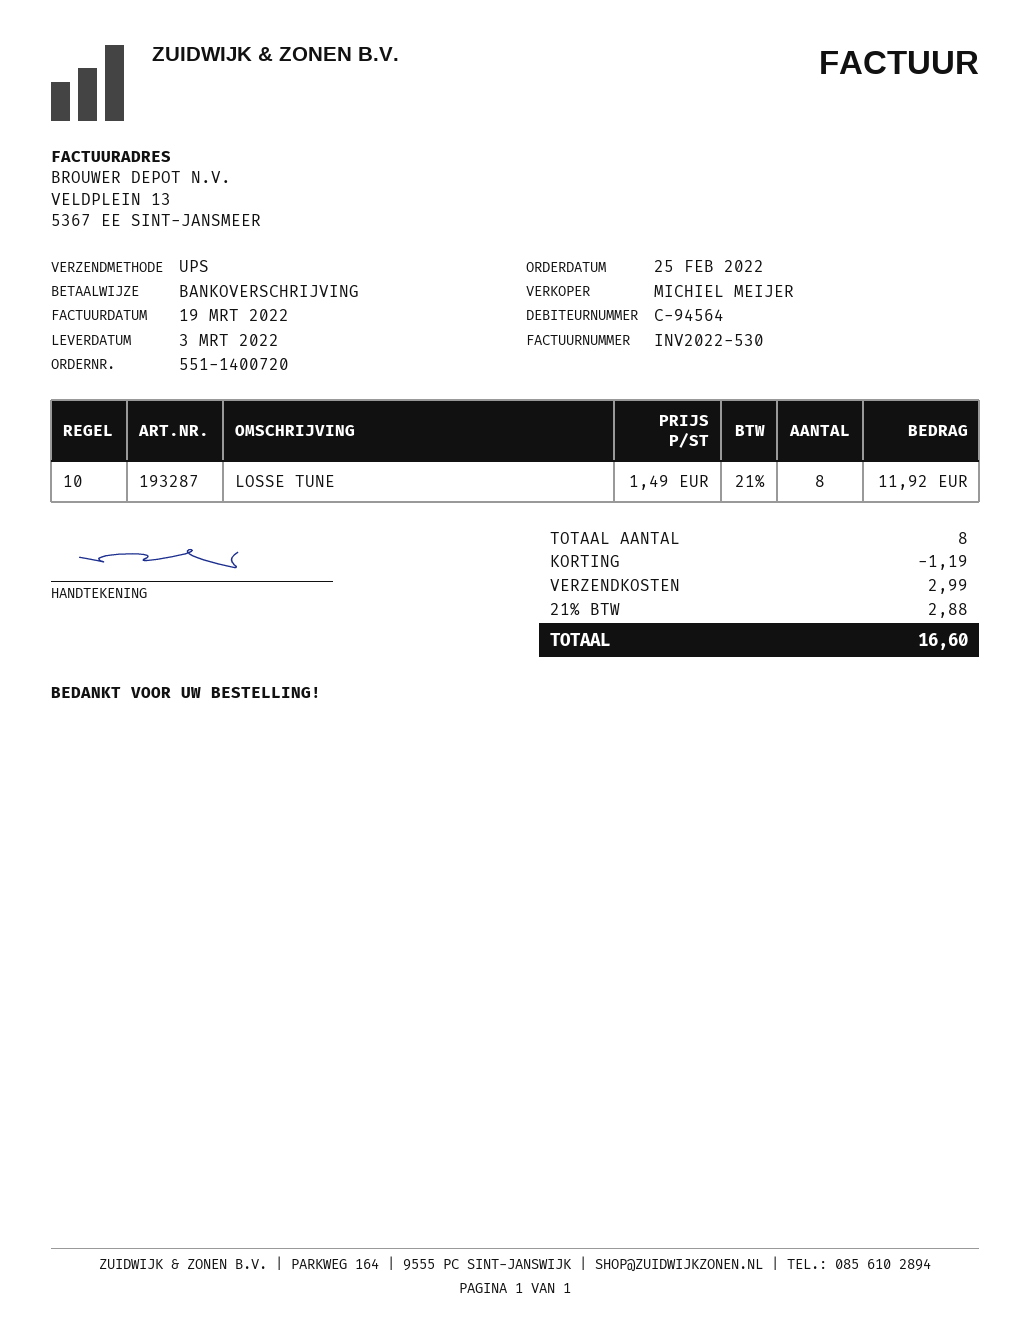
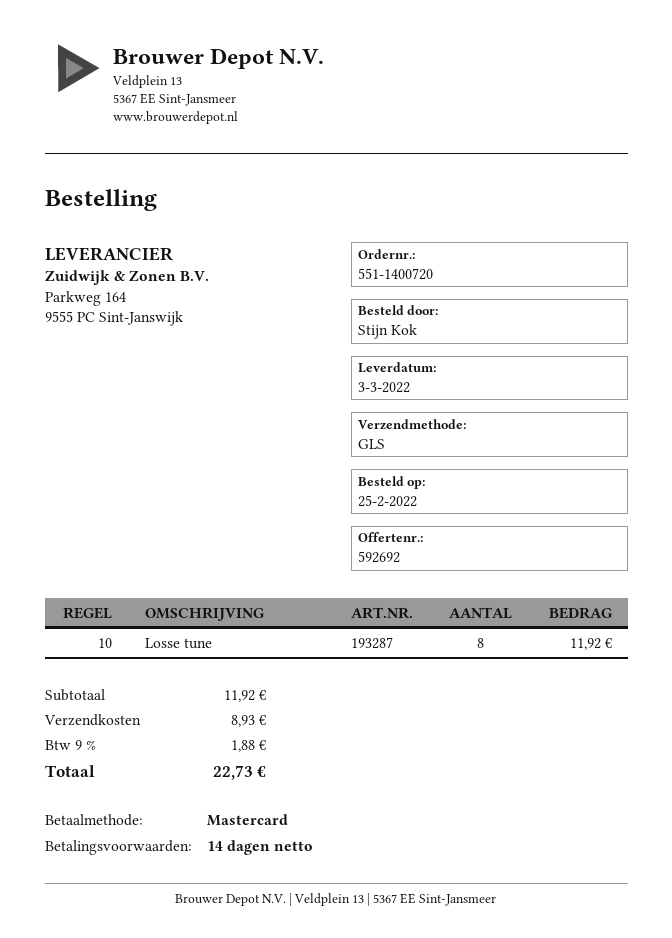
payment method: bank transfer -> Mastercard
shipping method: UPS -> GLS
discount: 1.19 -> none
shipping: 2.99 -> 8.93
tax: 21% = 2.88 -> 9% = 1.88
total: 16.60 -> 22.73

